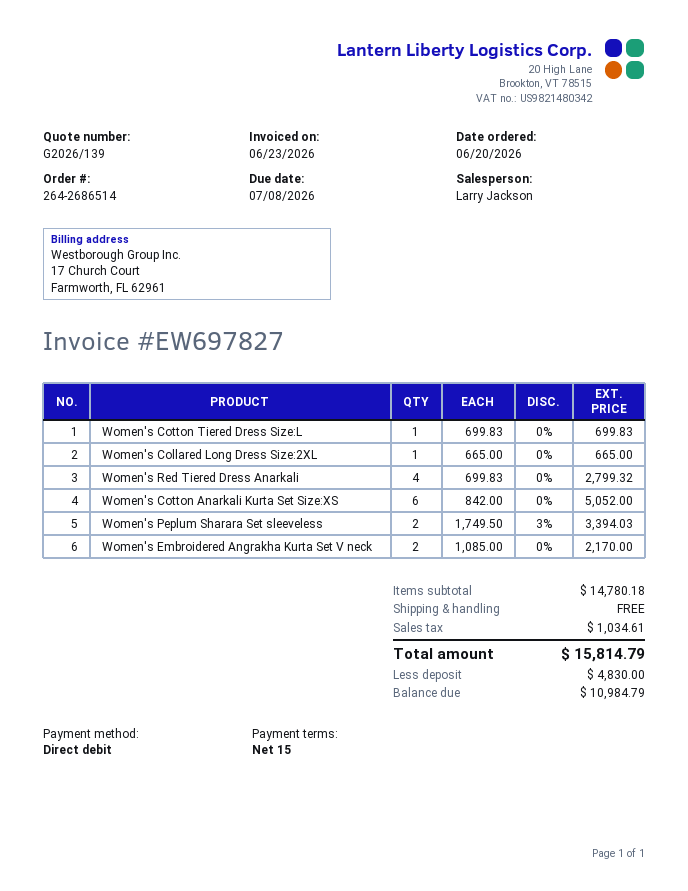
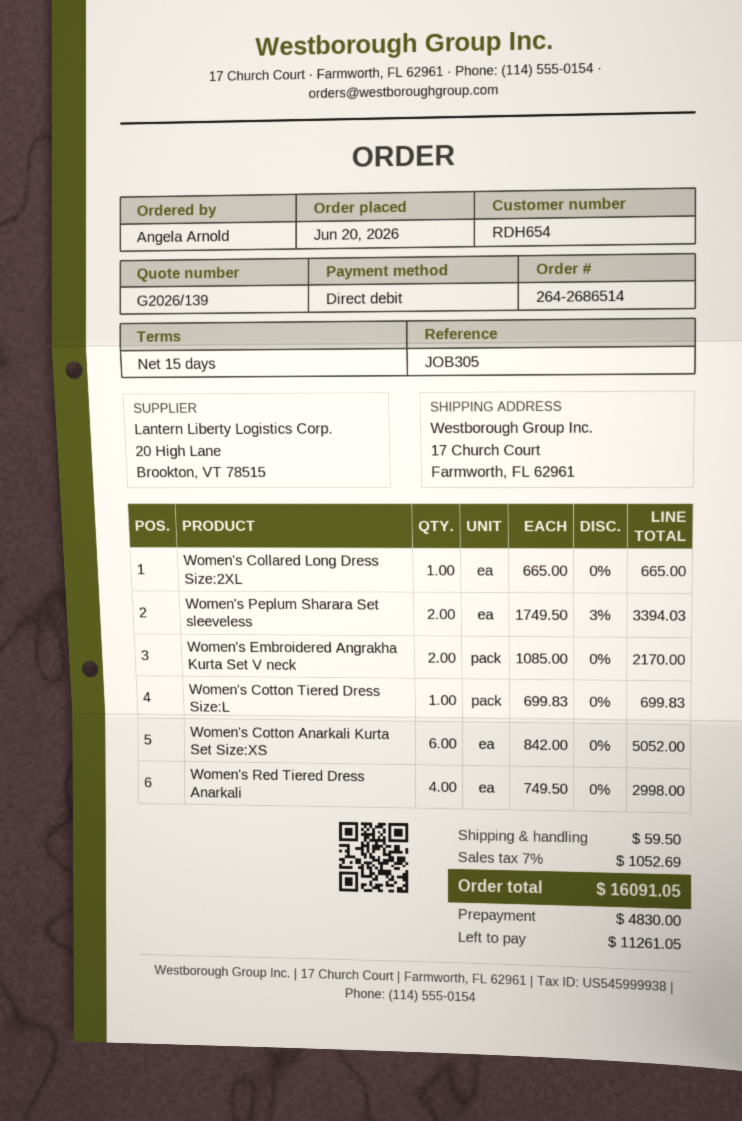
Women's Red Tiered Dress Anarkali: 4 x 699.83 = 2799.32 -> 4 x 749.50 = 2998.00
shipping: 0.00 -> 59.50
tax: 1034.61 -> 1052.69
total: 15814.79 -> 16091.05
balance: 10984.79 -> 11261.05

